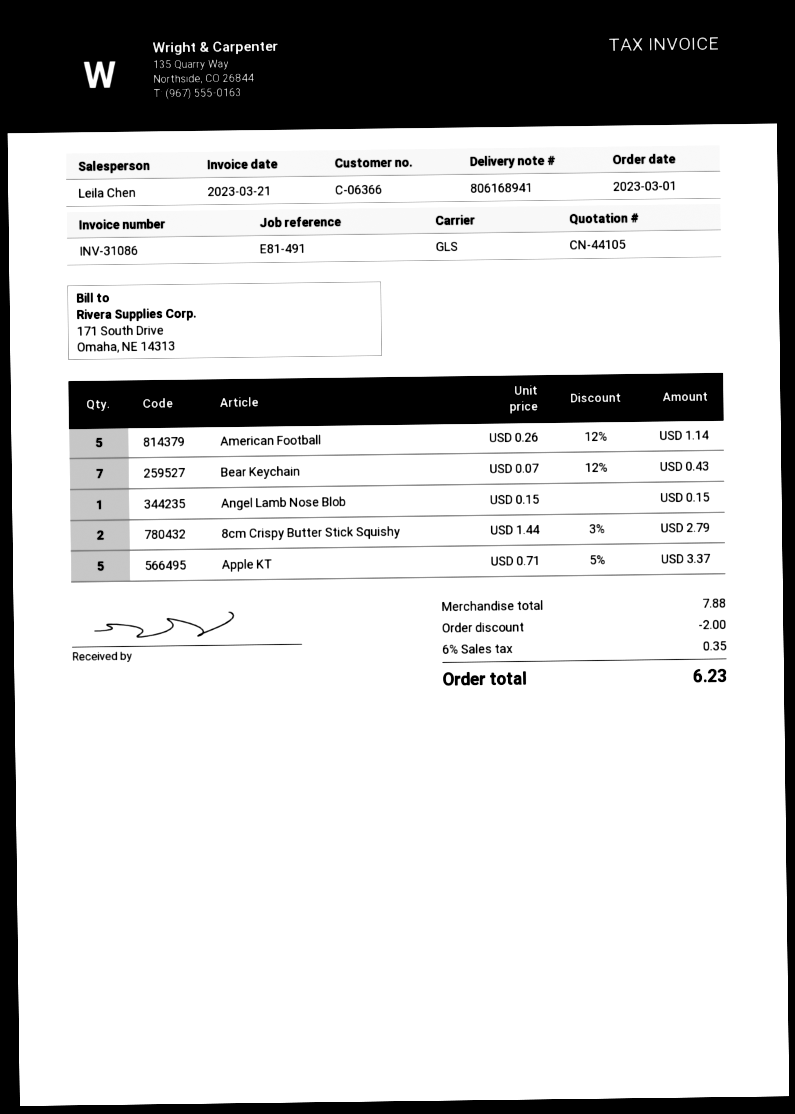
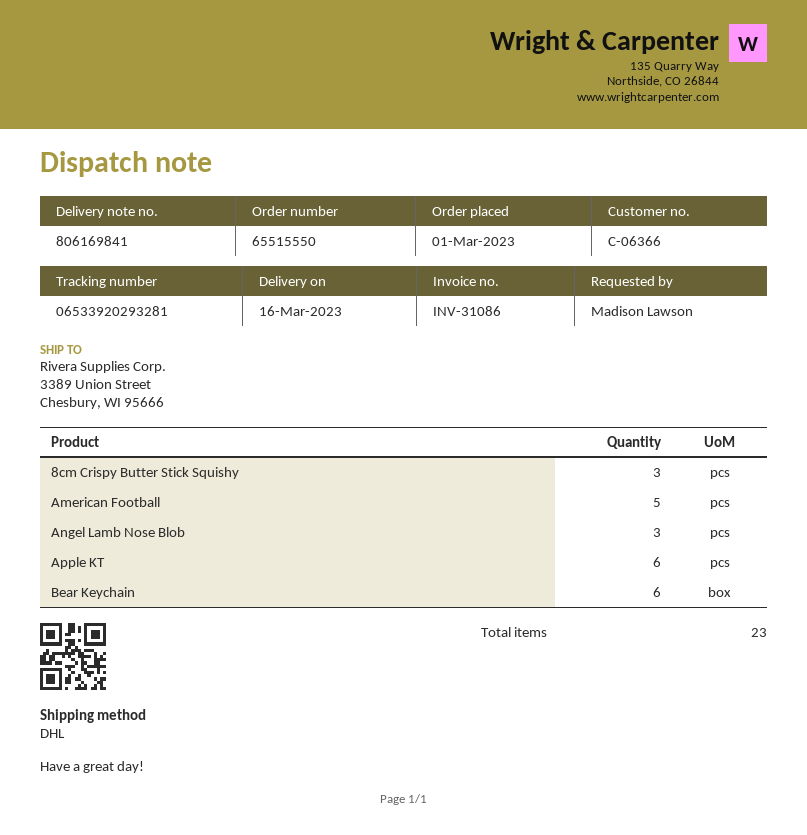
delivery note number: 806168941 -> 806169841
shipping method: GLS -> DHL
Bear Keychain: 7 -> 6
Angel Lamb Nose Blob: 1 -> 3
8cm Crispy Butter Stick Squishy: 2 -> 3
Apple KT: 5 -> 6

